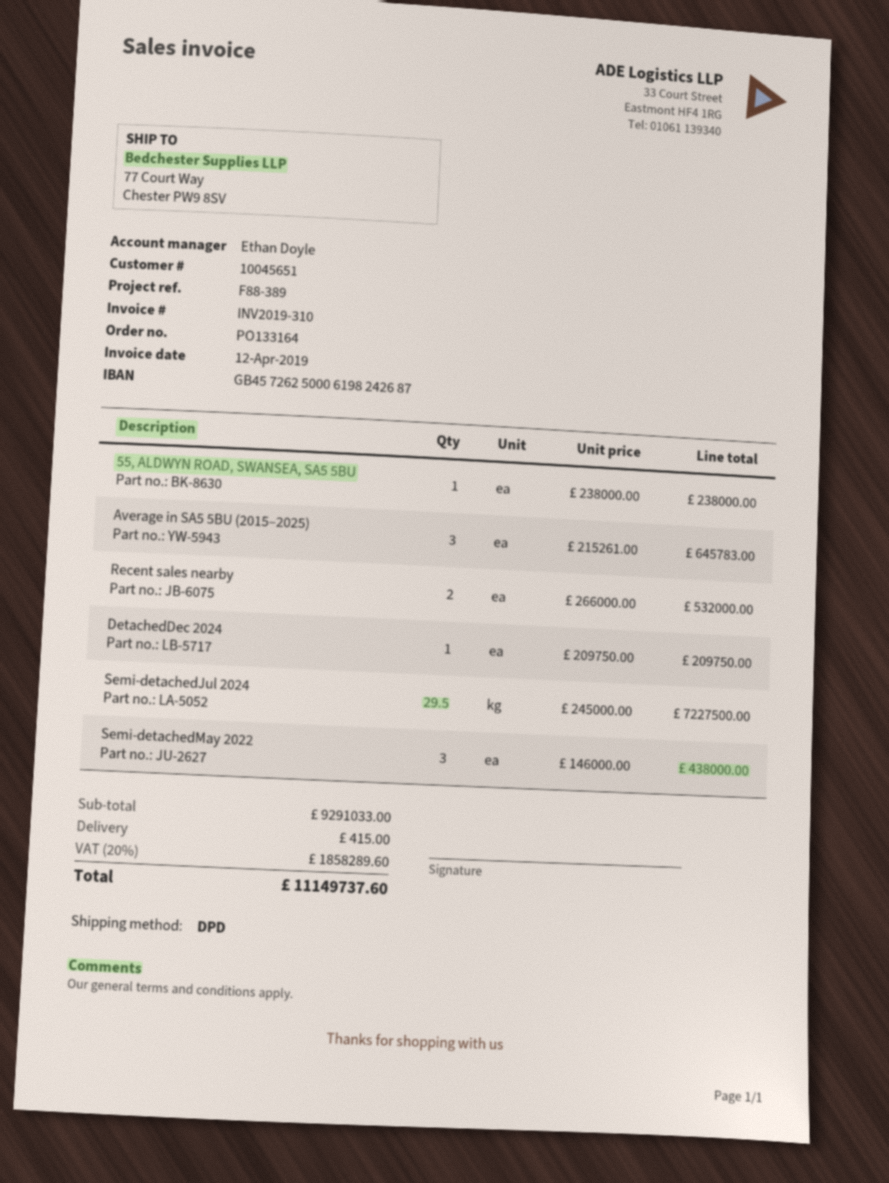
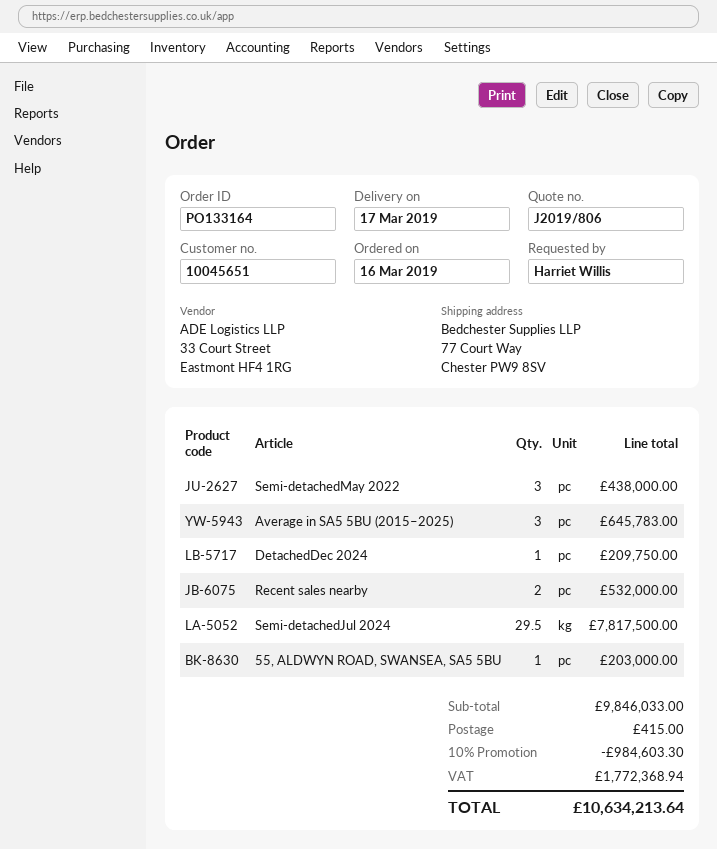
55, ALDWYN ROAD, SWANSEA, SA5 5BU: 1 for 238000.00 -> 1 for 203000.00
Semi-detachedJul 2024: 29.5 for 7227500.00 -> 29.5 for 7817500.00
subtotal: 9291033.00 -> 9846033.00
discount: none -> 10% = 984603.30
tax: 1858289.60 -> 1772368.94
total: 11149737.60 -> 10634213.64

